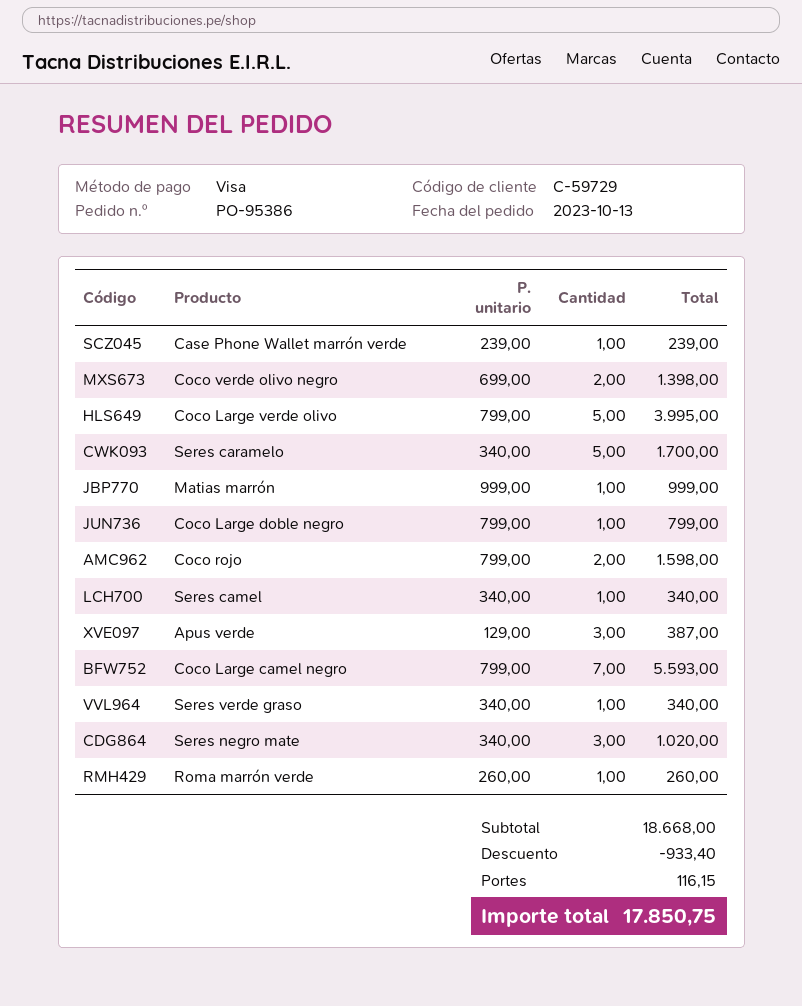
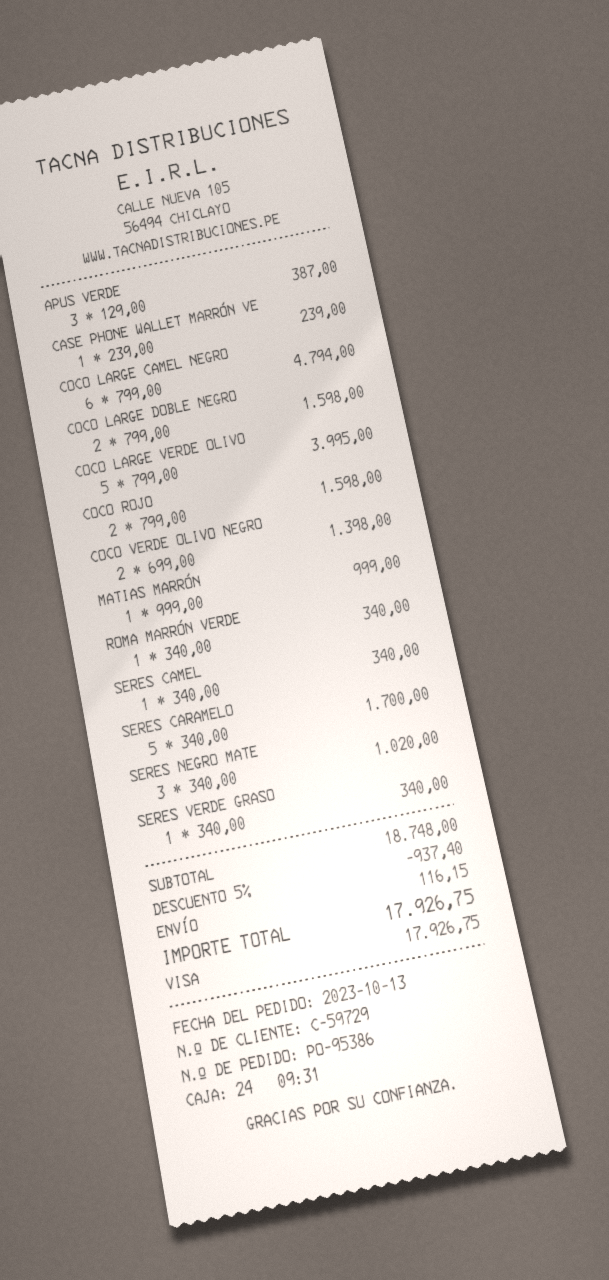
Coco Large doble negro: 1 x 799.00 = 799.00 -> 2 x 799.00 = 1598.00
Coco Large camel negro: 7 x 799.00 = 5593.00 -> 6 x 799.00 = 4794.00
Roma marrón verde: 1 x 260.00 = 260.00 -> 1 x 340.00 = 340.00
subtotal: 18668.00 -> 18748.00
discount: 933.40 -> 937.40
total: 17850.75 -> 17926.75

